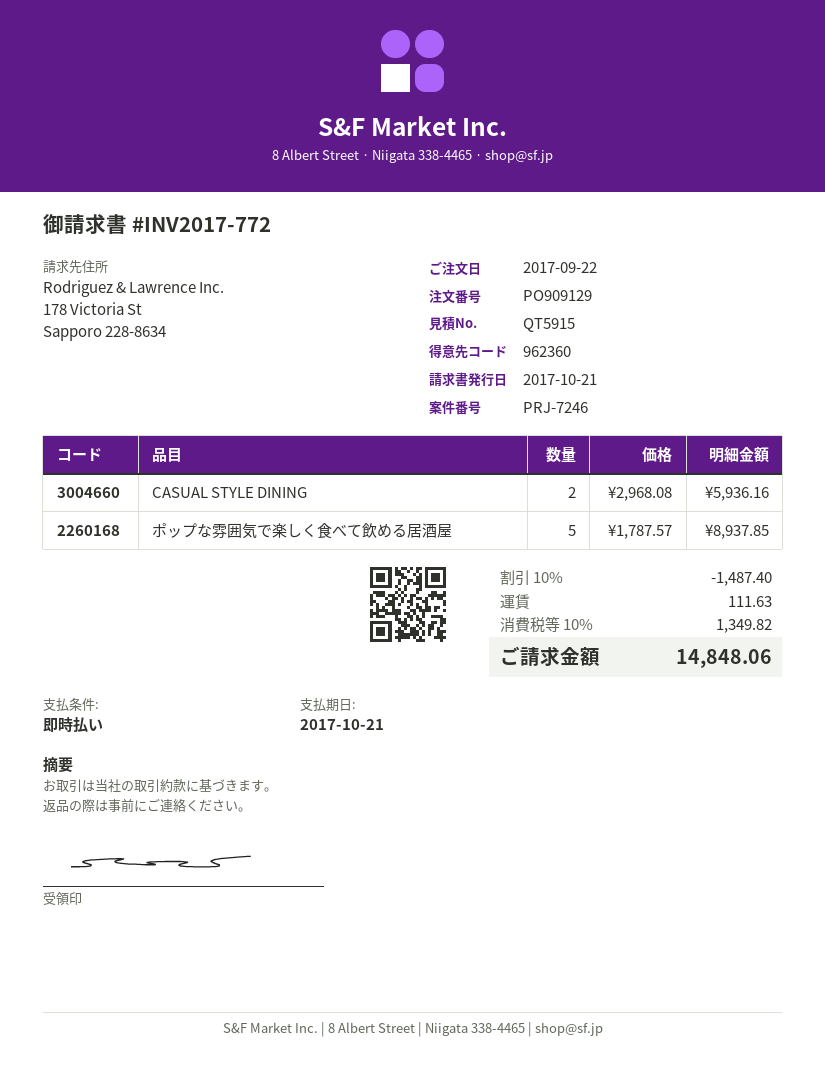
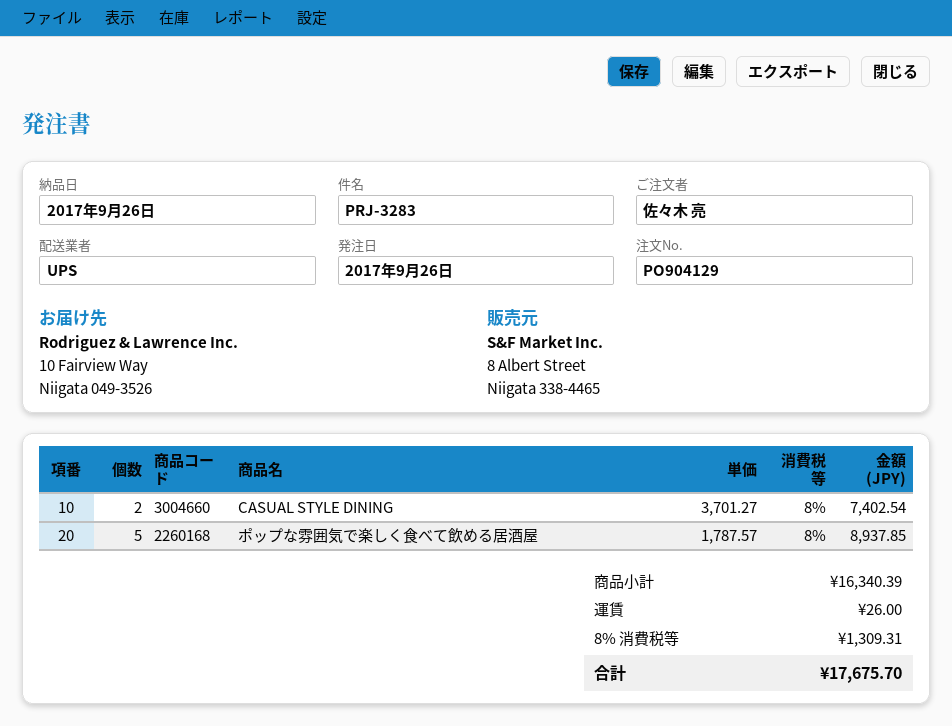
order number: PO909129 -> PO904129
order date: 2017-09-22 -> 2017-09-26
reference: PRJ-7246 -> PRJ-3283
CASUAL STYLE DINING: 2 x 2968.08 = 5936.16 -> 2 x 3701.27 = 7402.54
discount: 10% = 1487.40 -> none
shipping: 111.63 -> 26.00
tax: 10% = 1349.82 -> 8% = 1309.31
total: 14848.06 -> 17675.70

